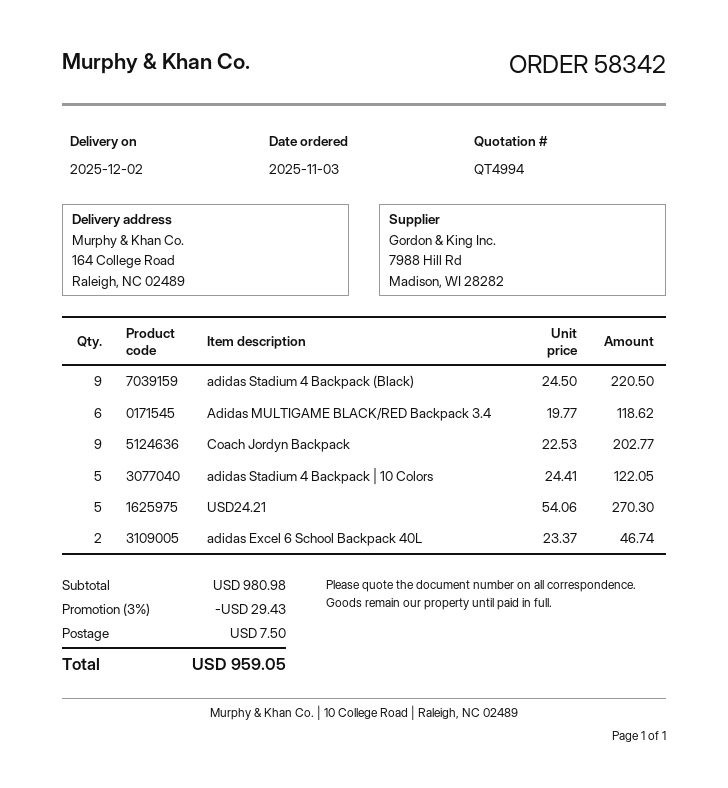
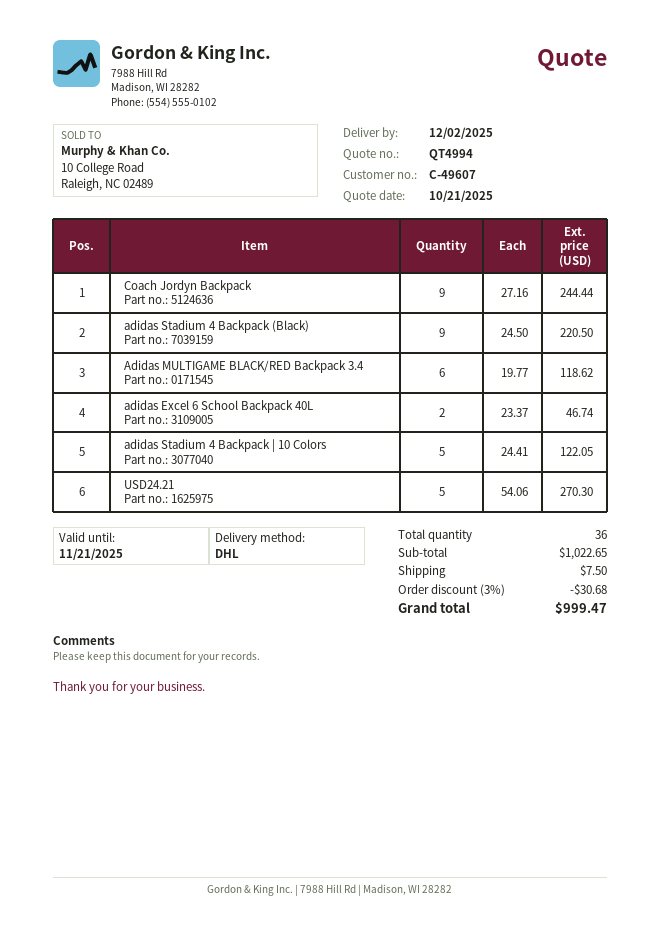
Coach Jordyn Backpack: 9 x 22.53 = 202.77 -> 9 x 27.16 = 244.44
subtotal: 980.98 -> 1022.65
discount: 3% = 29.43 -> 3% = 30.68
total: 959.05 -> 999.47

